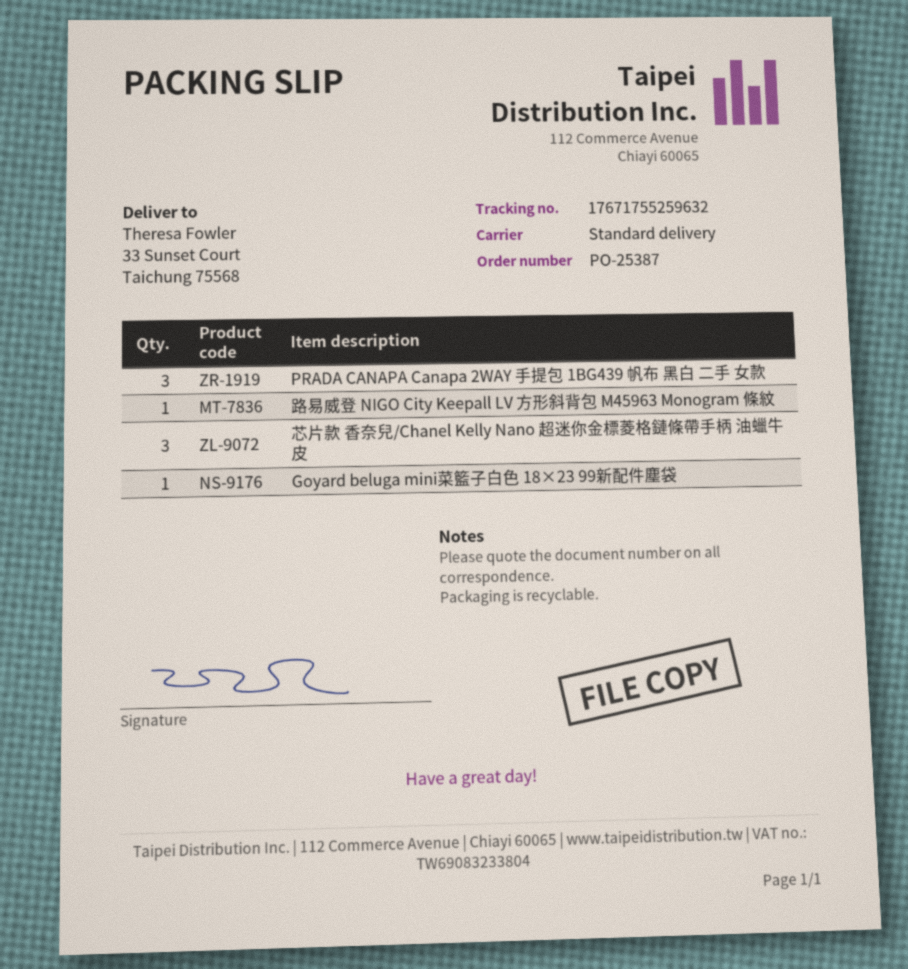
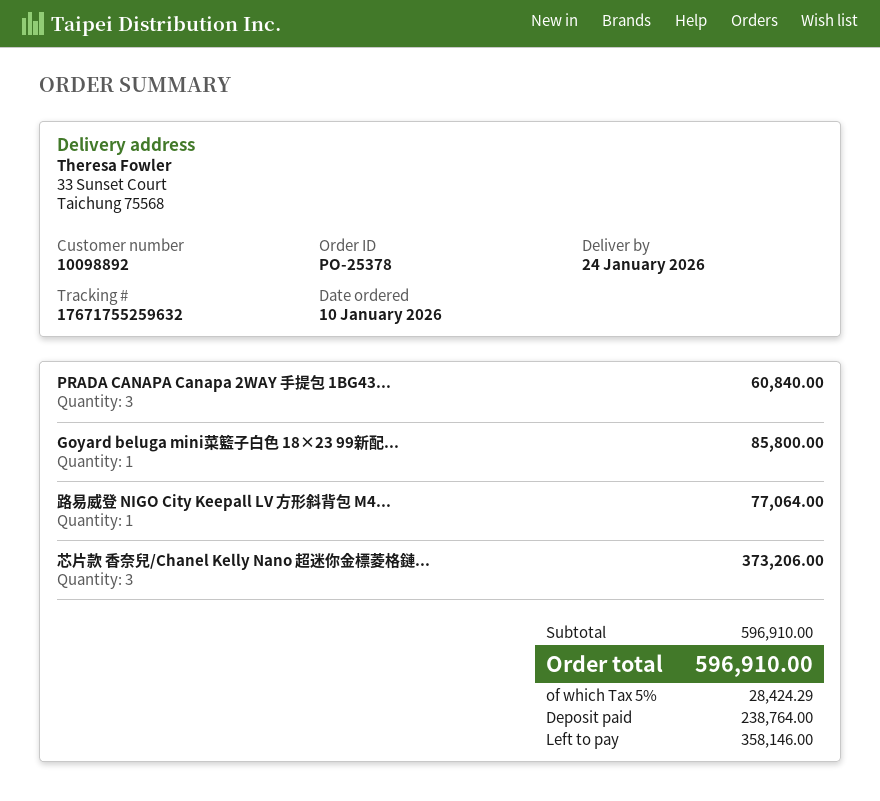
order number: PO-25387 -> PO-25378

